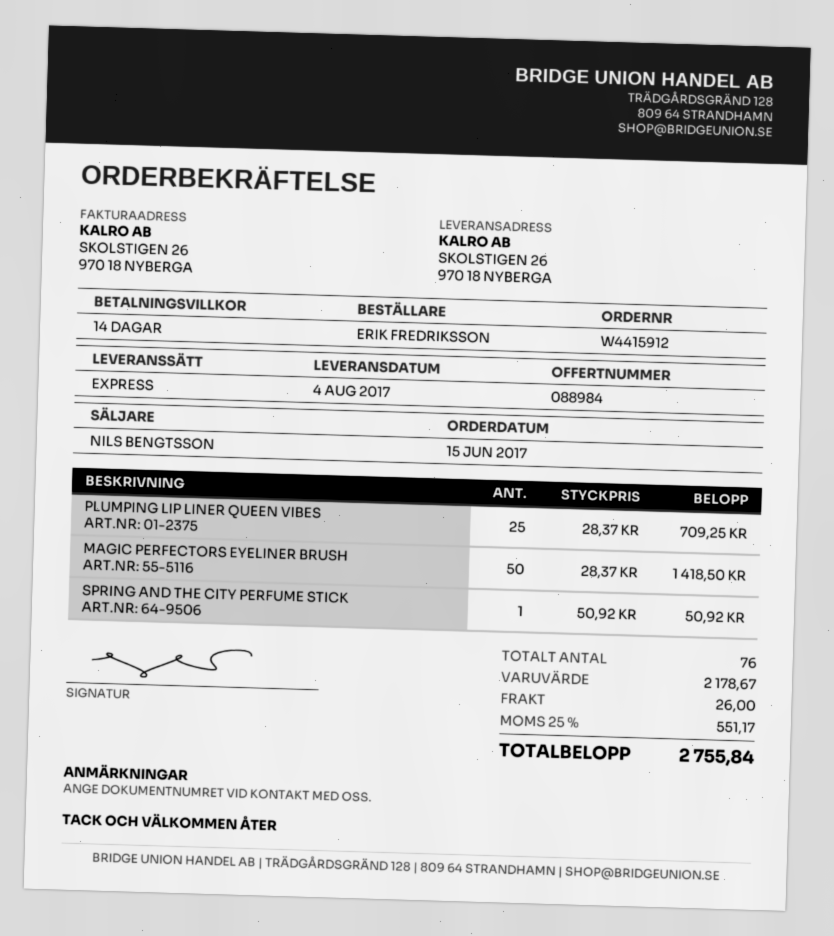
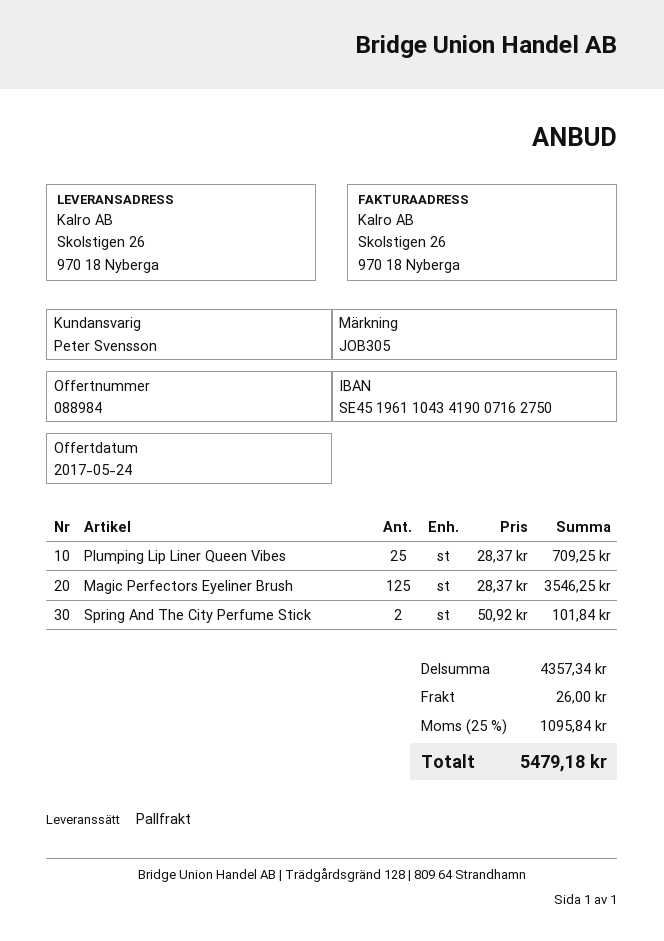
sales rep: NILS BENGTSSON -> Peter Svensson
shipping method: express -> pallet freight
MAGIC PERFECTORS EYELINER BRUSH: 50 x 28.37 = 1418.50 -> 125 x 28.37 = 3546.25
SPRING AND THE CITY PERFUME STICK: 1 x 50.92 = 50.92 -> 2 x 50.92 = 101.84
subtotal: 2178.67 -> 4357.34
tax: 25% = 551.17 -> 25% = 1095.84
total: 2755.84 -> 5479.18

